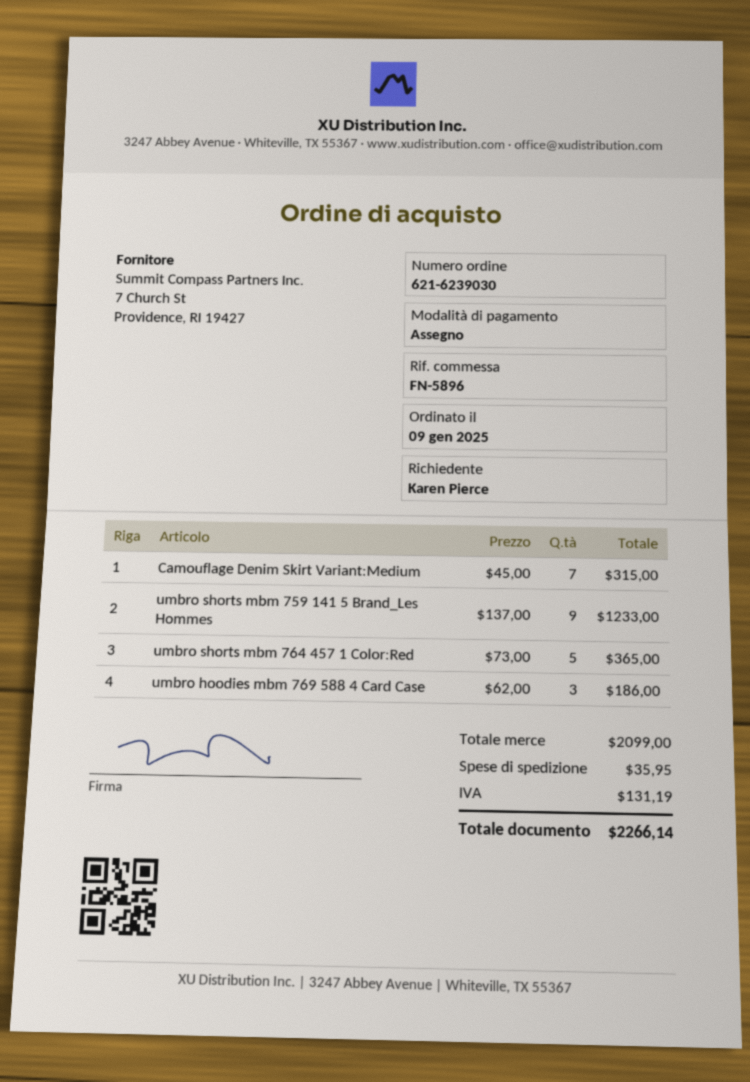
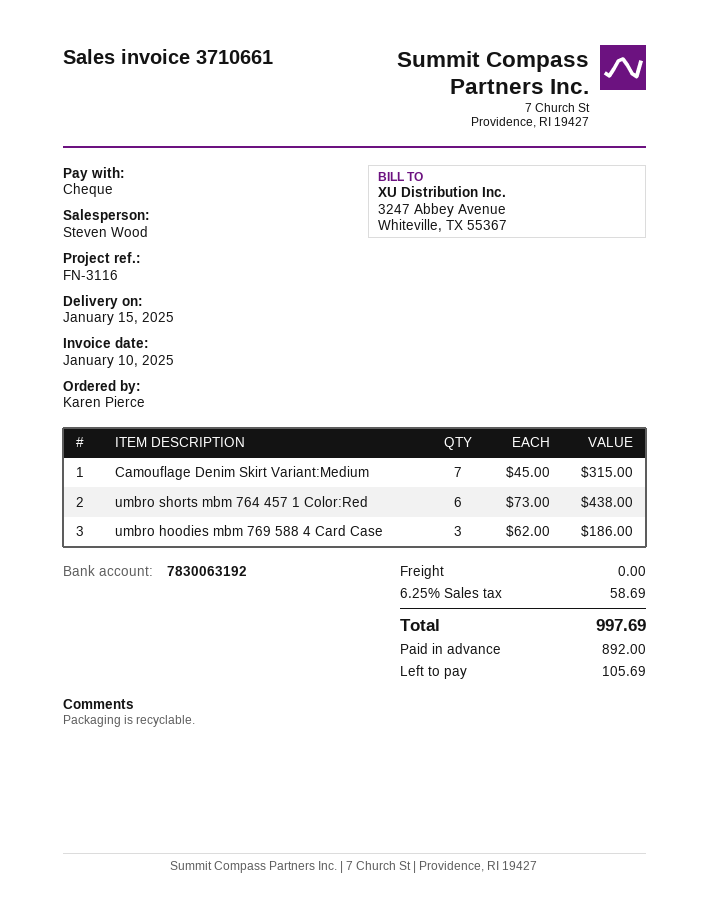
reference: FN-5896 -> FN-3116
umbro shorts mbm 759 141 5 Brand_Les Hommes: 9 x 137.00 = 1233.00 -> none
umbro shorts mbm 764 457 1 Color:Red: 5 x 73.00 = 365.00 -> 6 x 73.00 = 438.00
shipping: 35.95 -> 0.00
tax: 131.19 -> 58.69
total: 2266.14 -> 997.69

